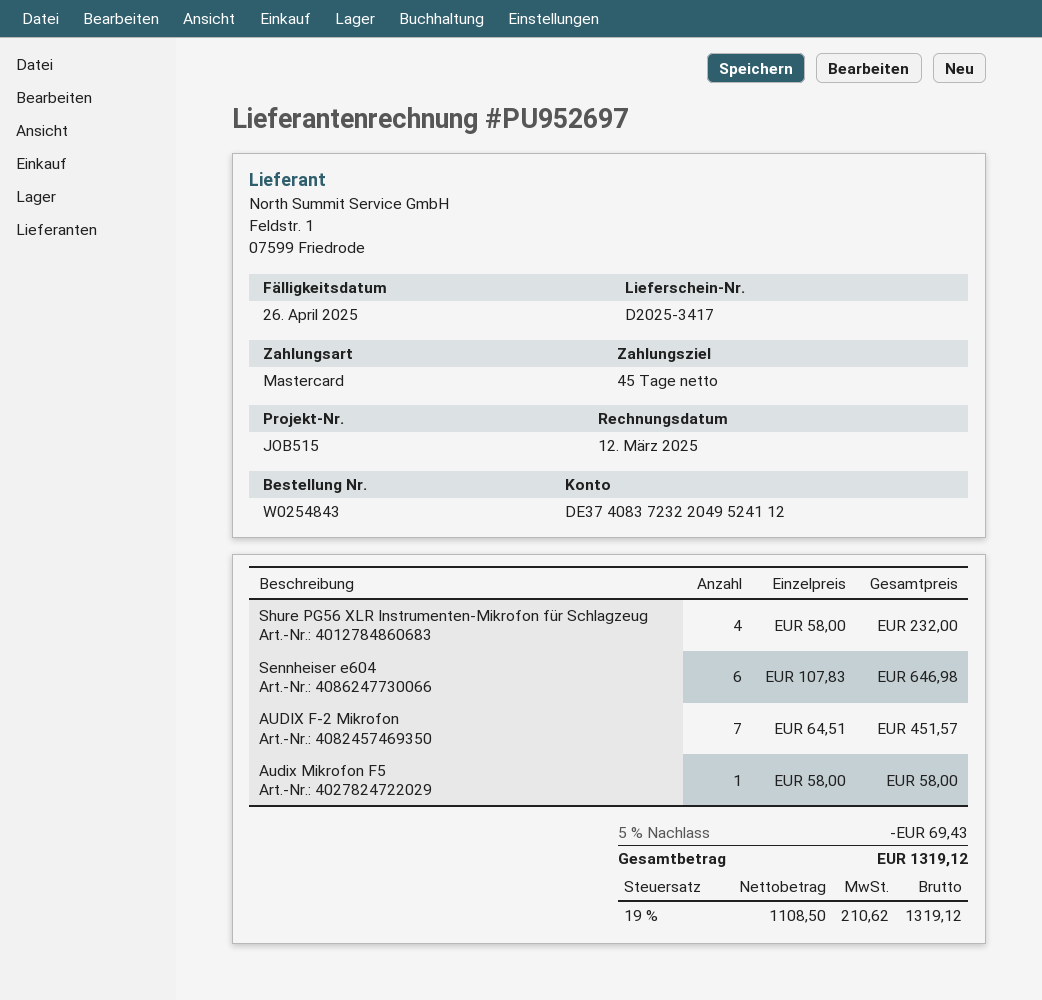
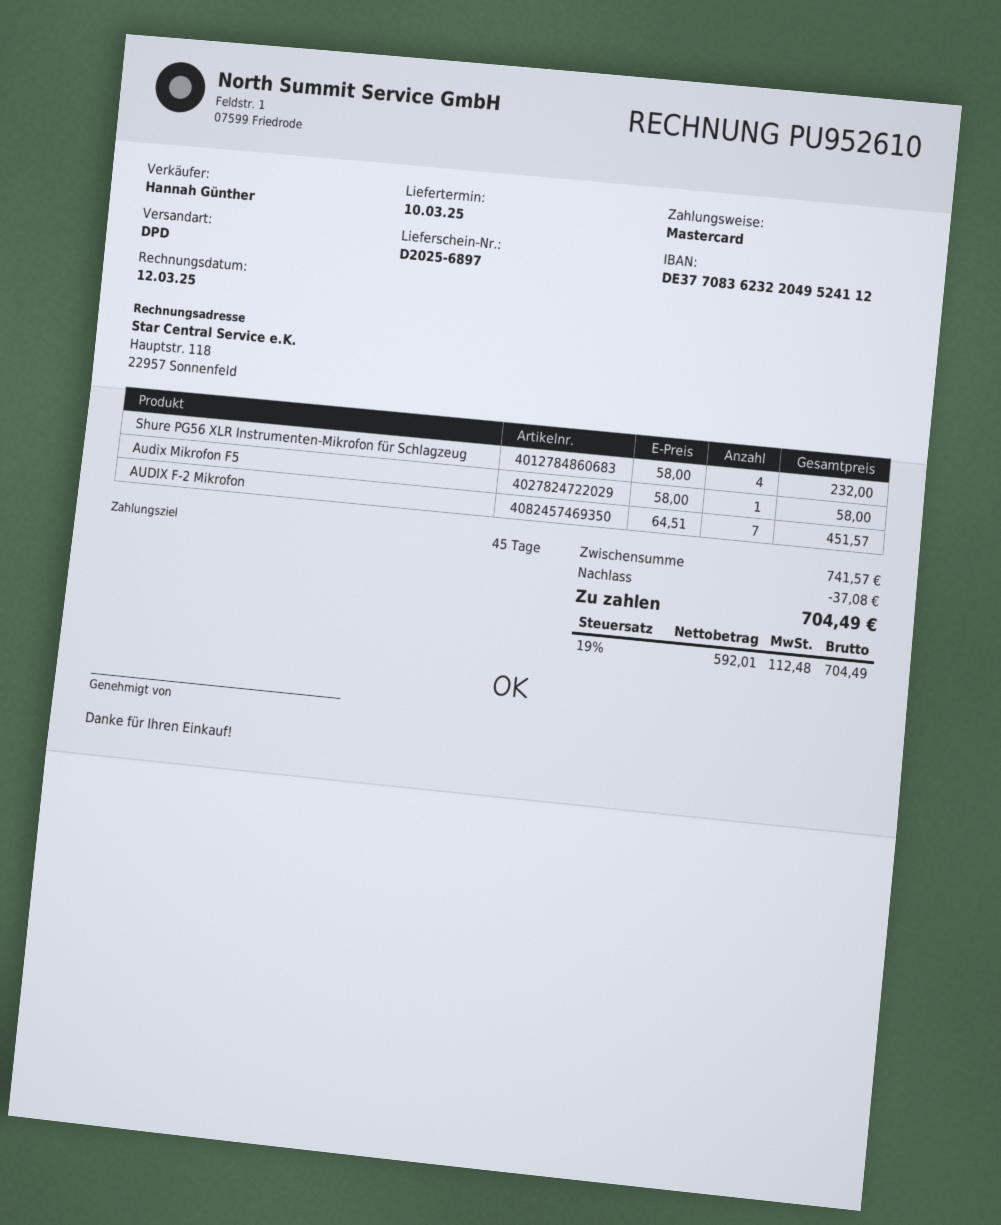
delivery note number: D2025-3417 -> D2025-6897
invoice number: PU952697 -> PU952610
bank account: DE37408372322049524112 -> DE37708362322049524112
Sennheiser e604: 6 x 107.83 = 646.98 -> none
discount: 69.43 -> 37.08
net: 1108.50 -> 592.01
tax: 19% = 210.62 -> 19% = 112.48
total: 1319.12 -> 704.49

